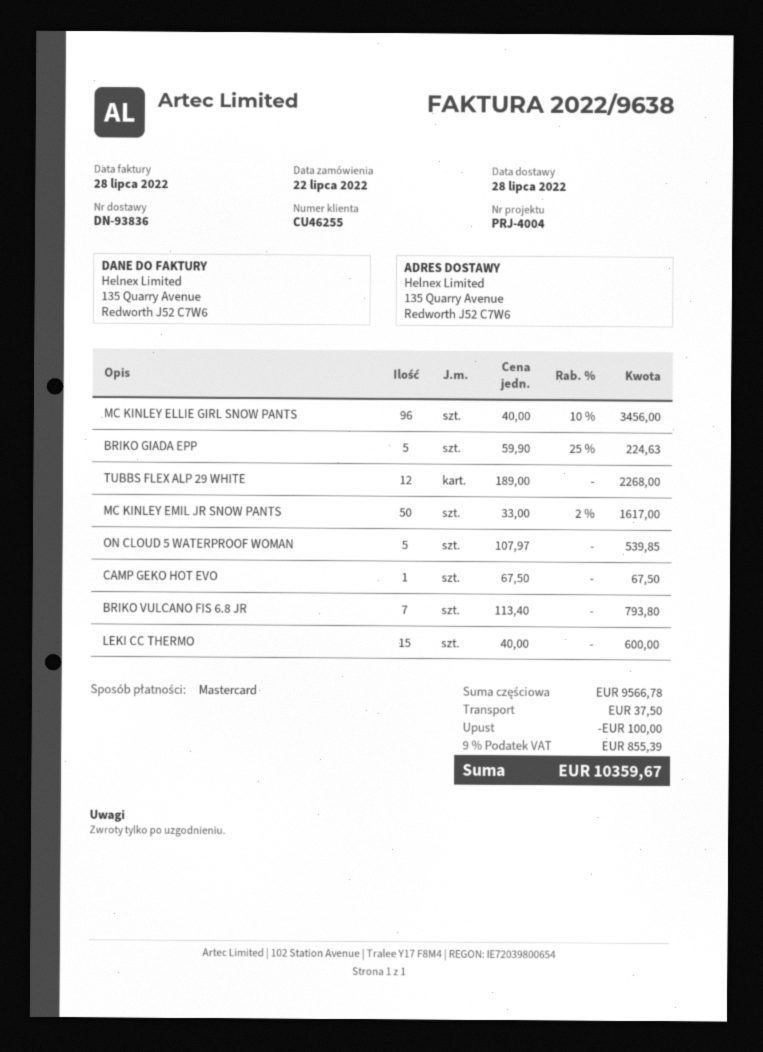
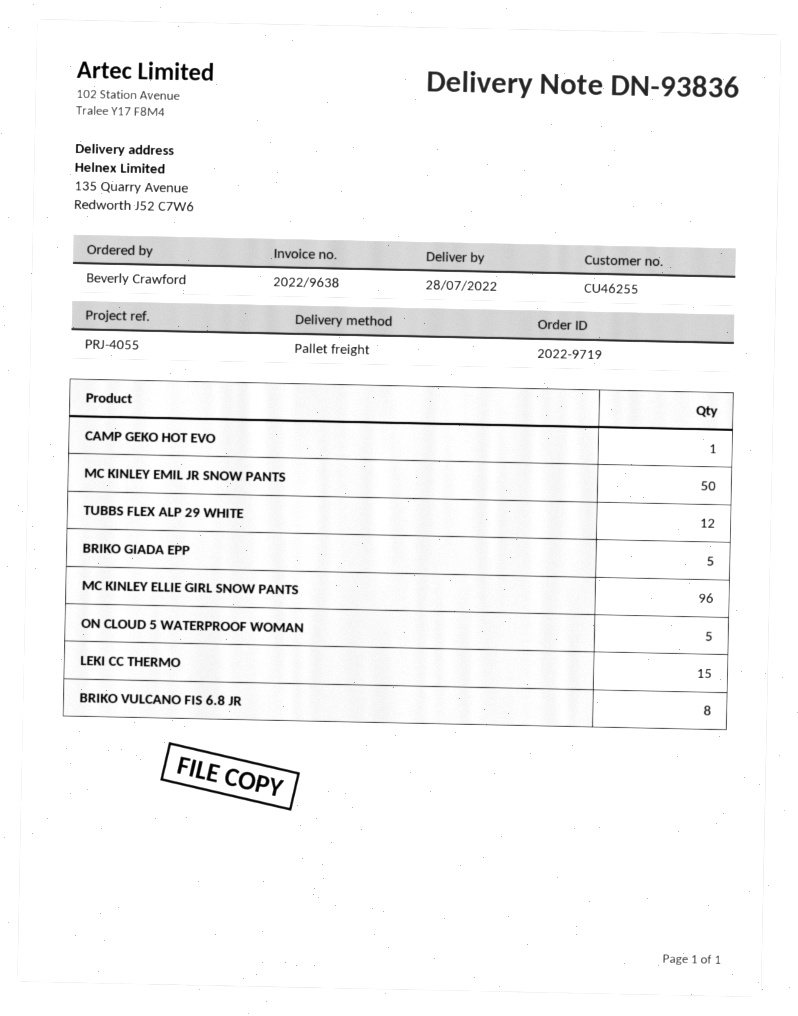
reference: PRJ-4004 -> PRJ-4055
BRIKO VULCANO FIS 6.8 JR: 7 -> 8

